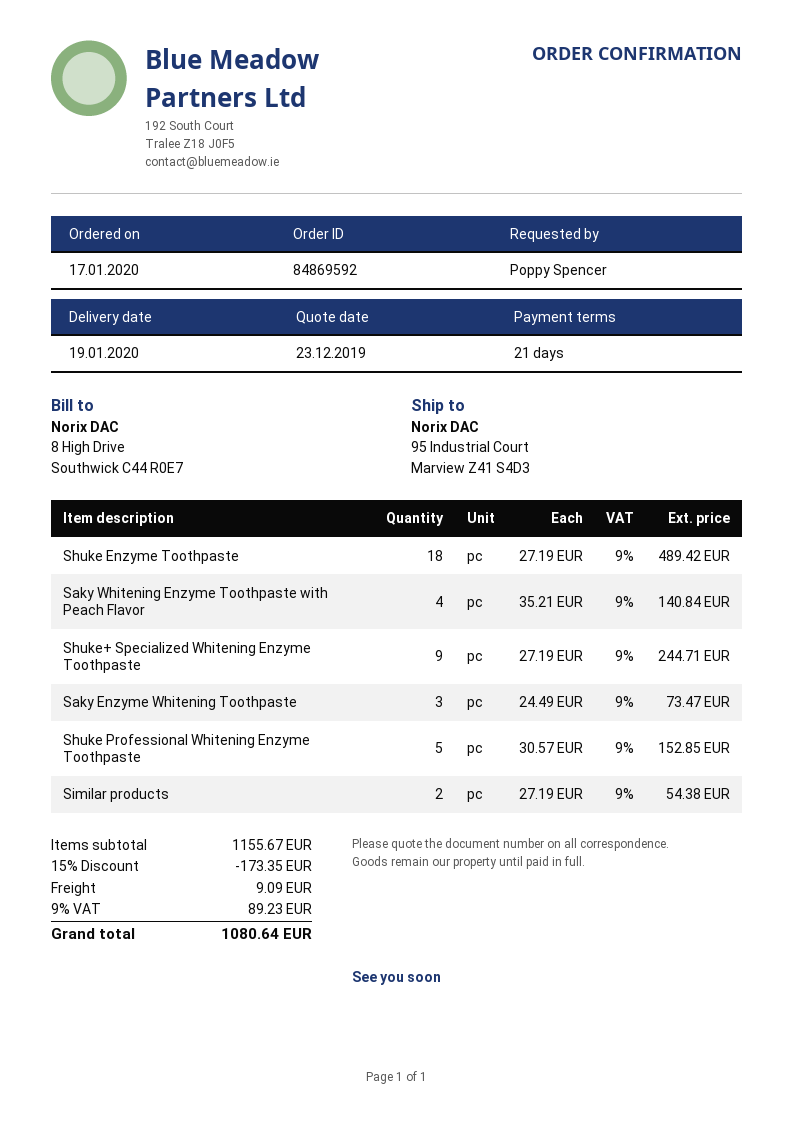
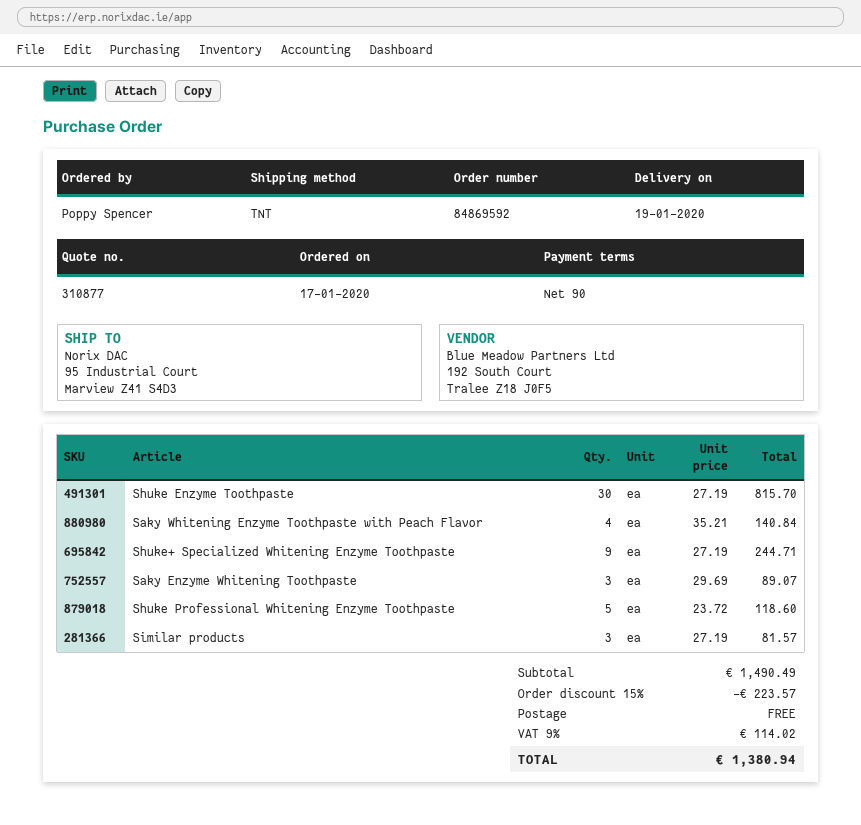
payment terms: 21 days -> 90 days
Shuke Enzyme Toothpaste: 18 x 27.19 = 489.42 -> 30 x 27.19 = 815.70
Saky Enzyme Whitening Toothpaste: 3 x 24.49 = 73.47 -> 3 x 29.69 = 89.07
Shuke Professional Whitening Enzyme Toothpaste: 5 x 30.57 = 152.85 -> 5 x 23.72 = 118.60
Similar products: 2 x 27.19 = 54.38 -> 3 x 27.19 = 81.57
subtotal: 1155.67 -> 1490.49
discount: 15% = 173.35 -> 15% = 223.57
shipping: 9.09 -> 0.00
tax: 9% = 89.23 -> 9% = 114.02
total: 1080.64 -> 1380.94

